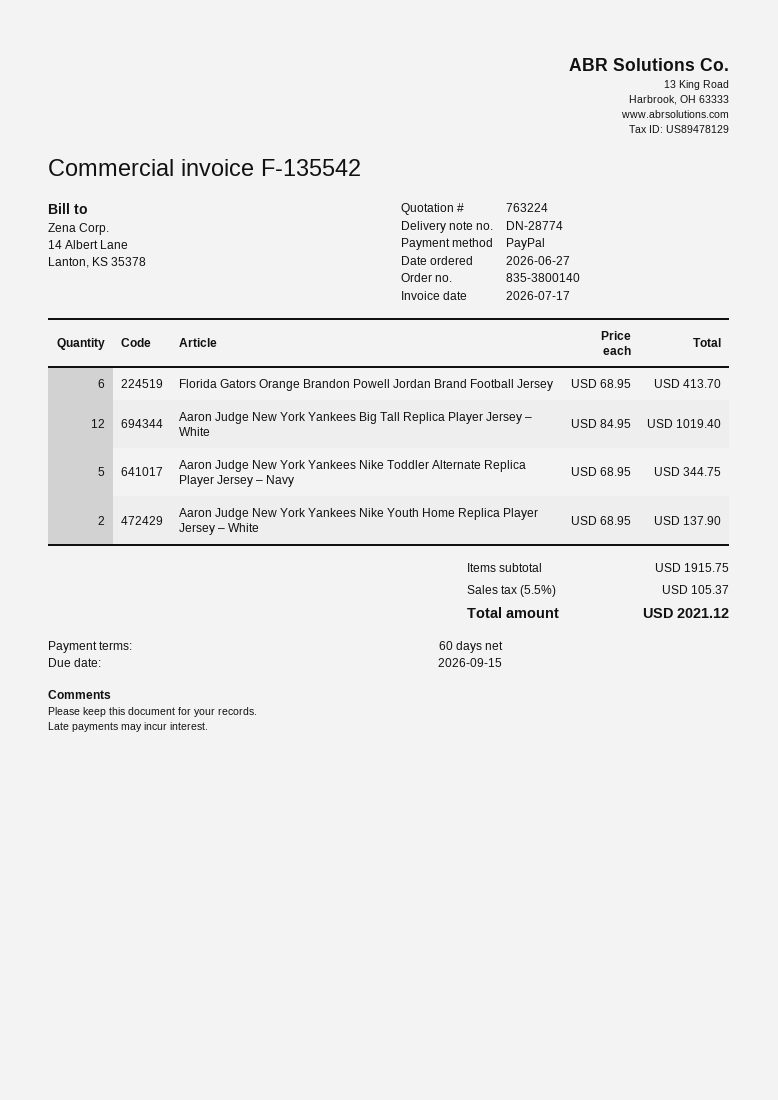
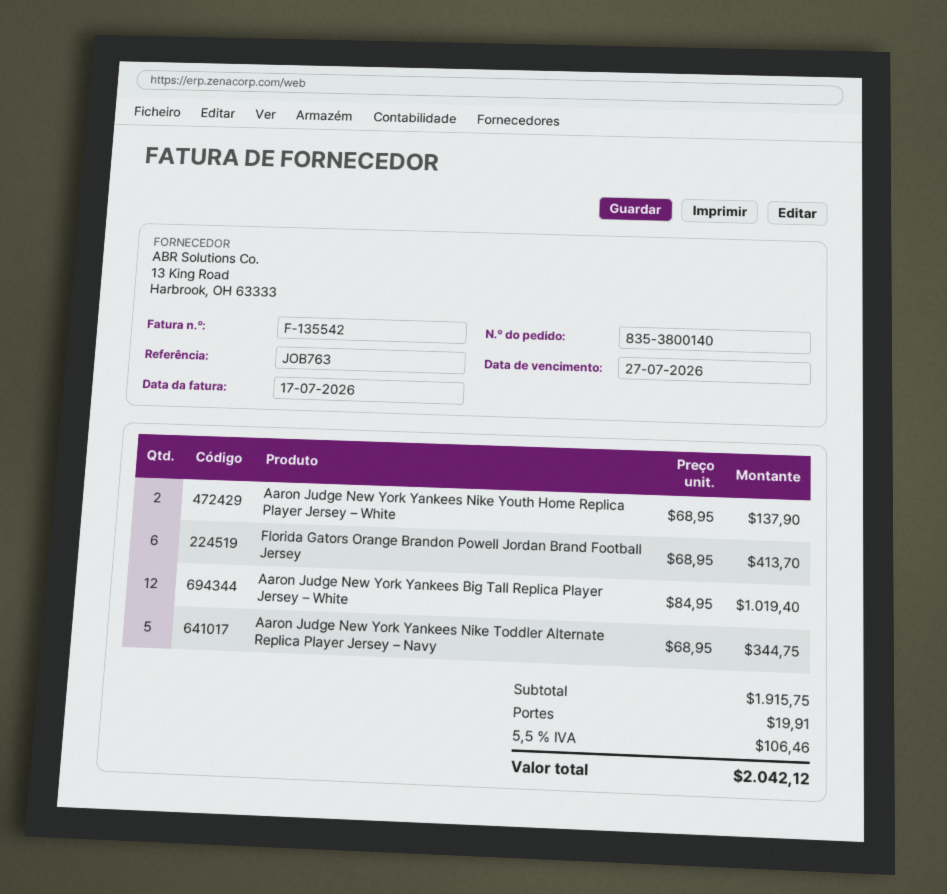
due date: 2026-09-15 -> 2026-07-27
shipping: none -> 19.91
tax: 5.5% = 105.37 -> 5.5% = 106.46
total: 2021.12 -> 2042.12

